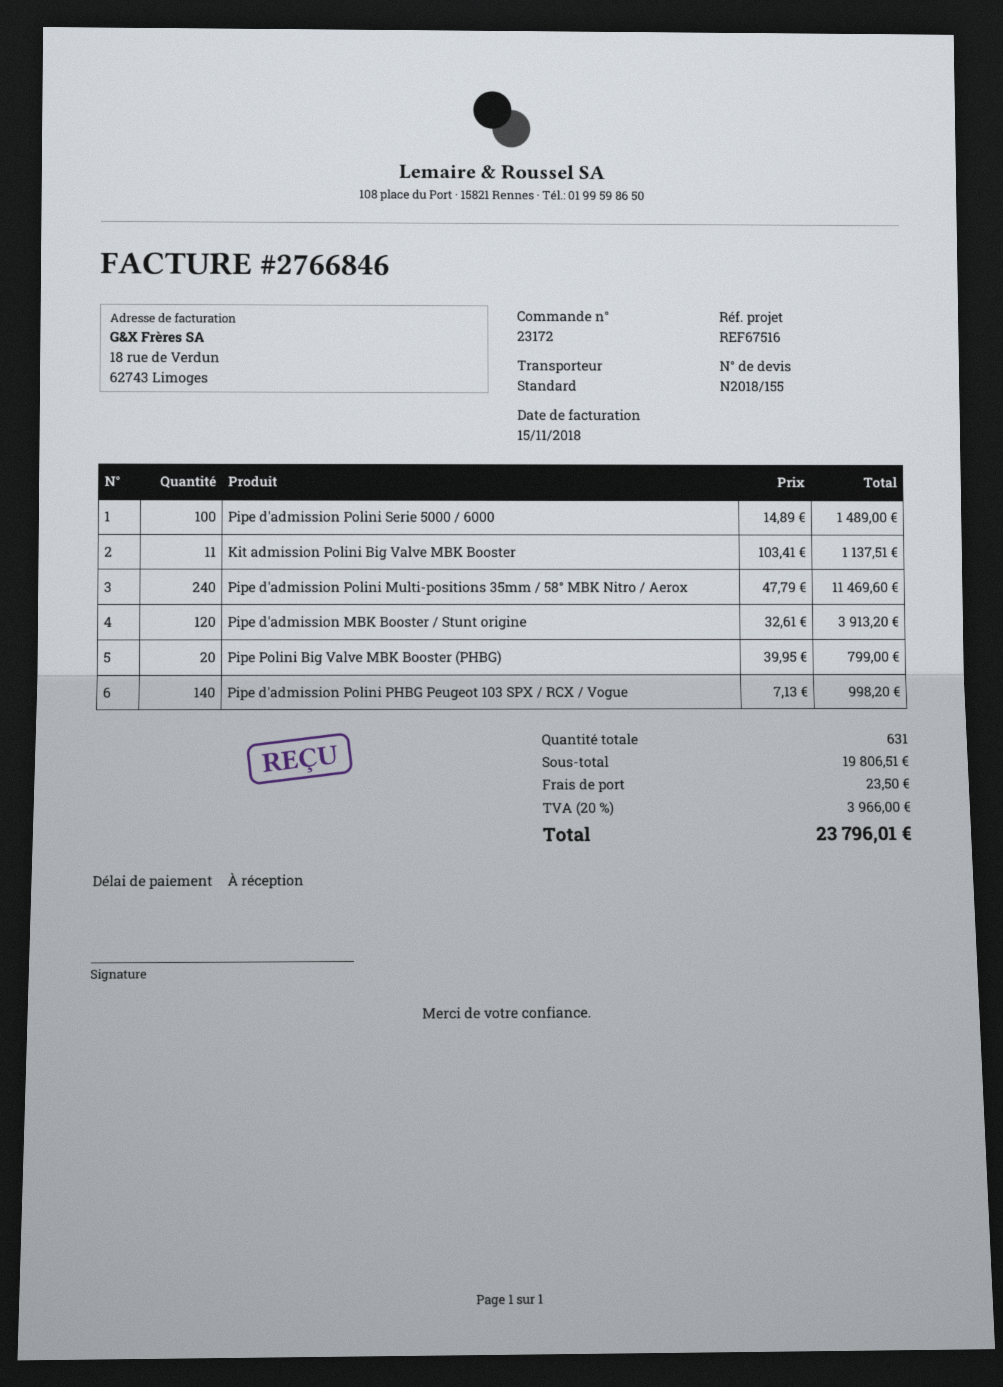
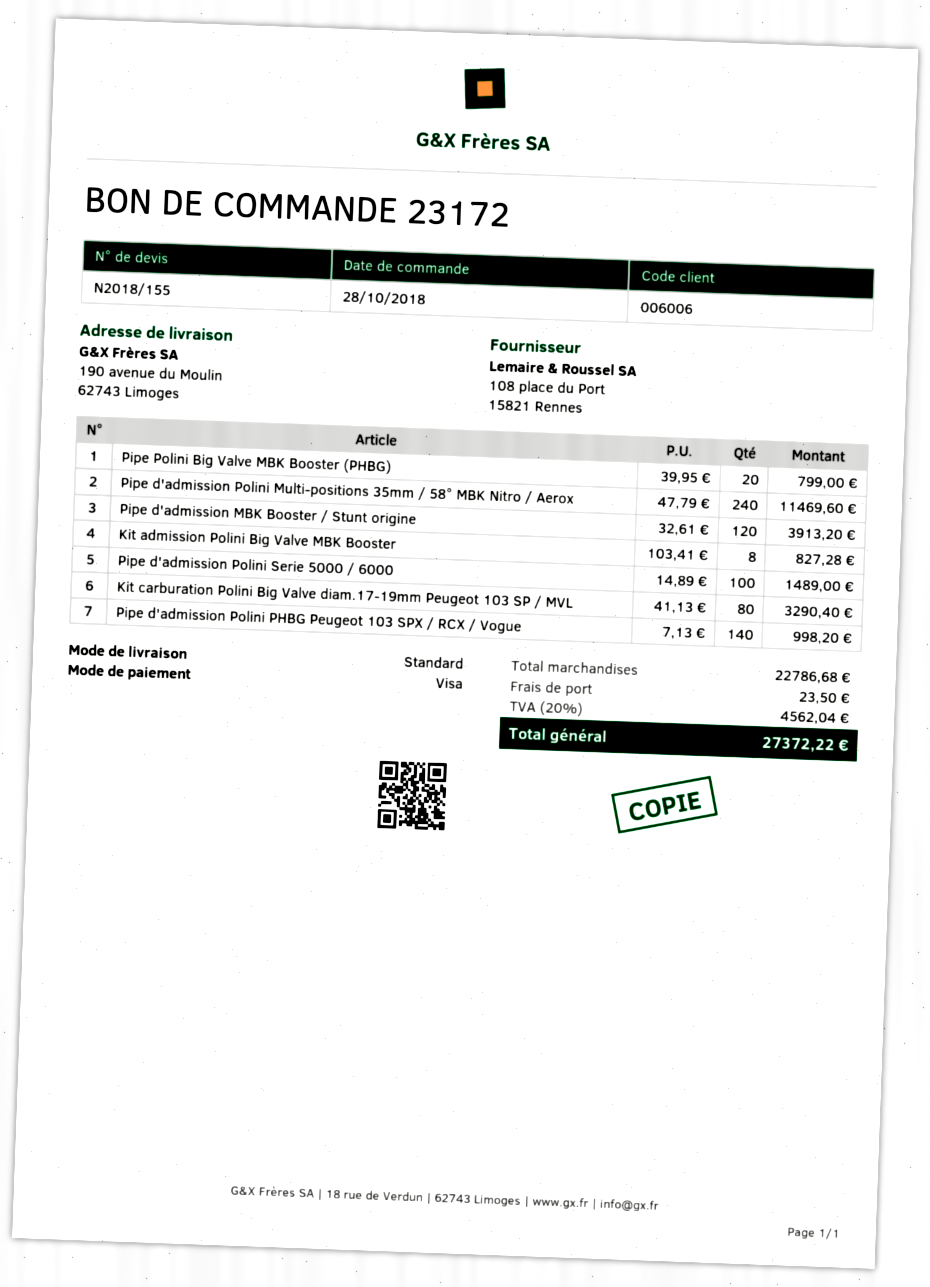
Kit admission Polini Big Valve MBK Booster: 11 x 103.41 = 1137.51 -> 8 x 103.41 = 827.28
Kit carburation Polini Big Valve diam.17-19mm Peugeot 103 SP / MVL: none -> 80 x 41.13 = 3290.40
subtotal: 19806.51 -> 22786.68
tax: 20% = 3966.00 -> 20% = 4562.04
total: 23796.01 -> 27372.22

